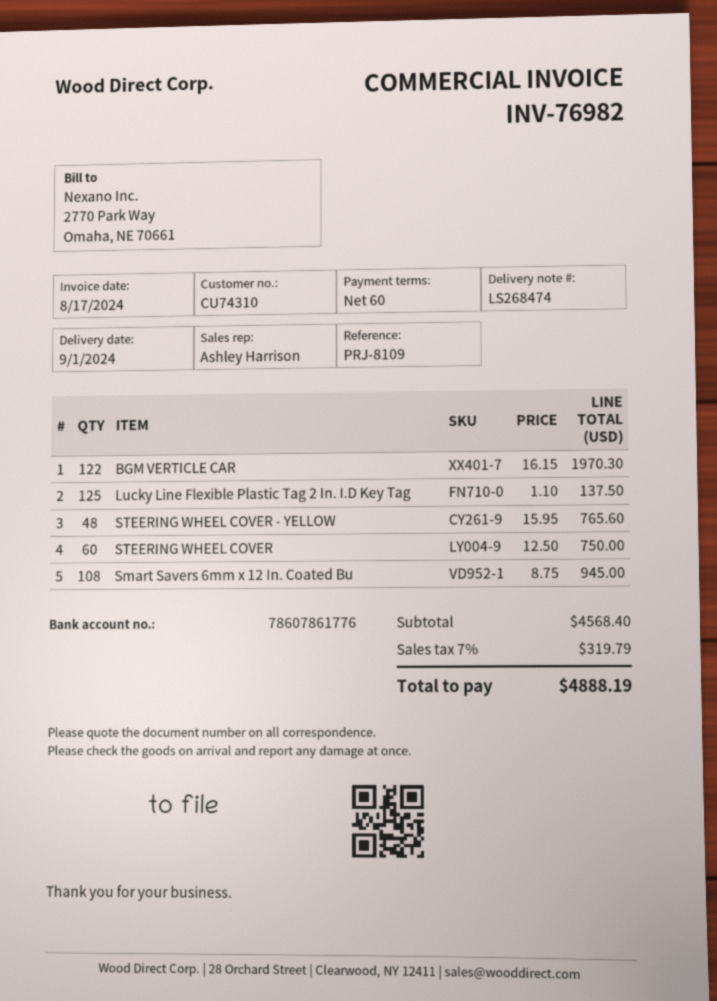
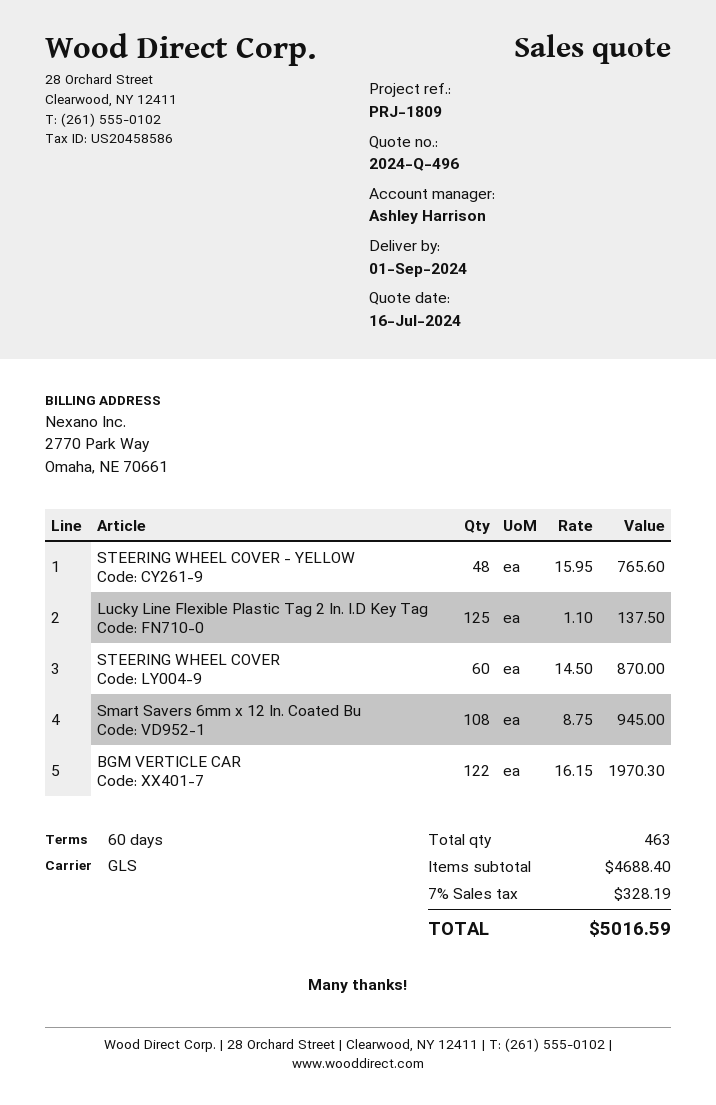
reference: PRJ-8109 -> PRJ-1809
STEERING WHEEL COVER: 60 x 12.50 = 750.00 -> 60 x 14.50 = 870.00
subtotal: 4568.40 -> 4688.40
tax: 7% = 319.79 -> 7% = 328.19
total: 4888.19 -> 5016.59

